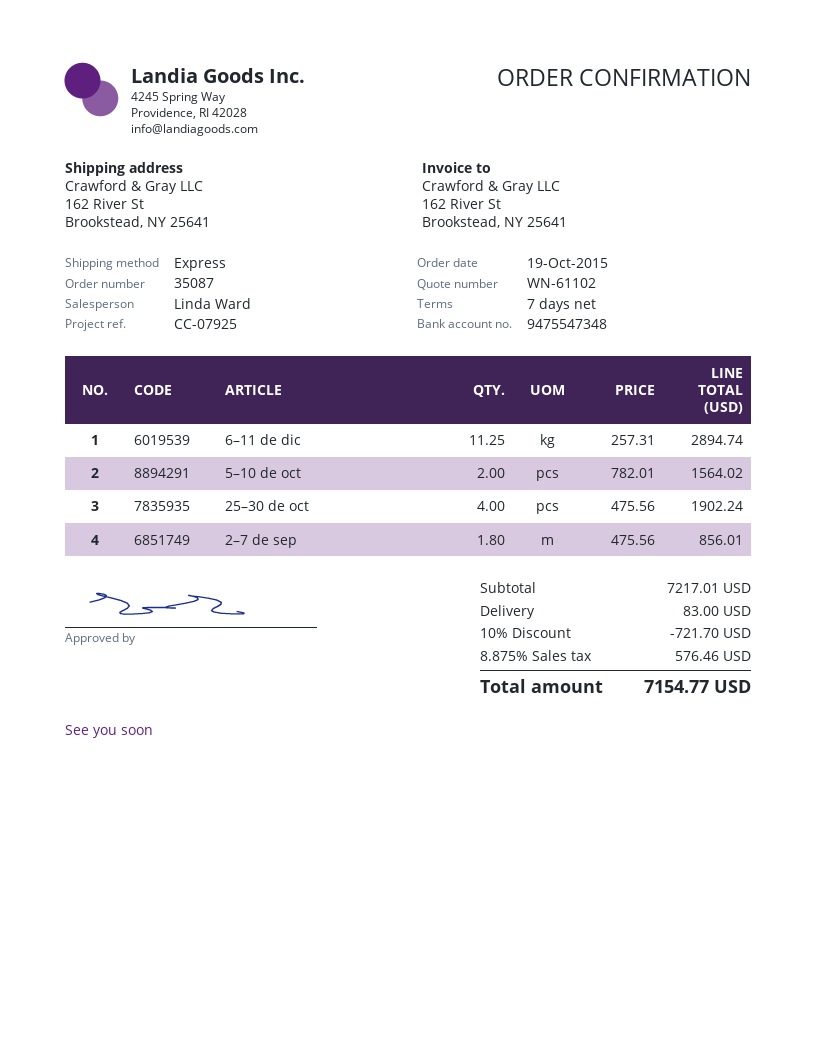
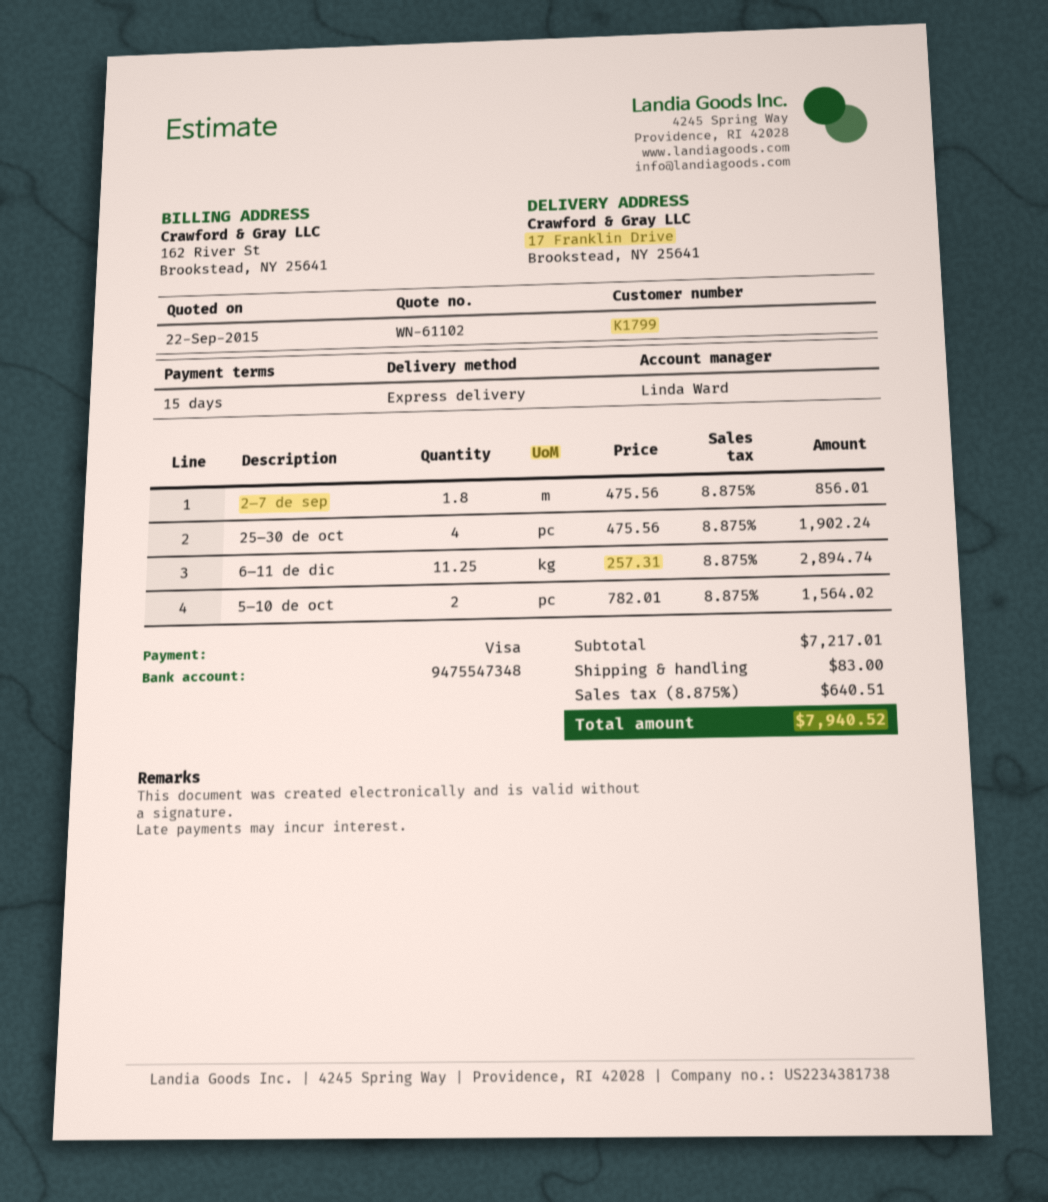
payment terms: 7 days -> 15 days
ship to: 162 River St, Brookstead, NY 25641 -> 17 Franklin Drive, Brookstead, NY 25641
discount: 10% = 721.70 -> none
tax: 8.875% = 576.46 -> 8.875% = 640.51
total: 7154.77 -> 7940.52

